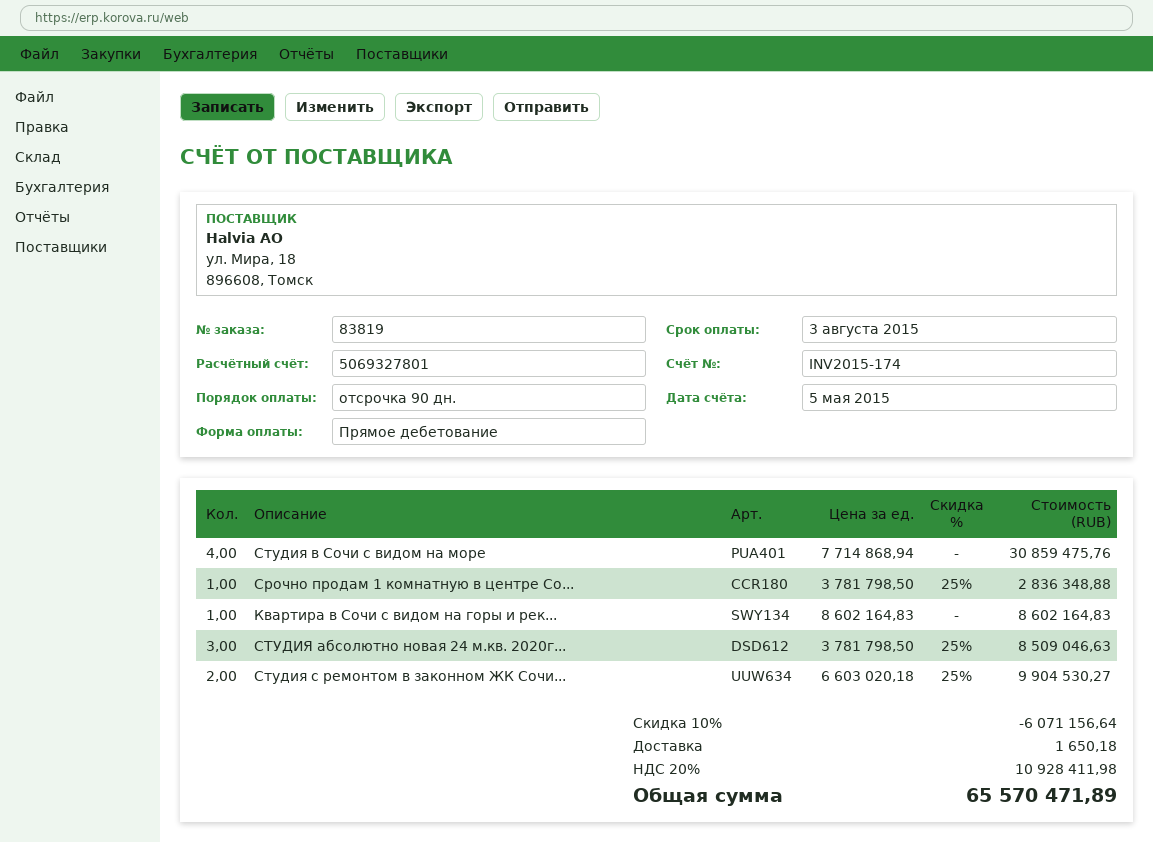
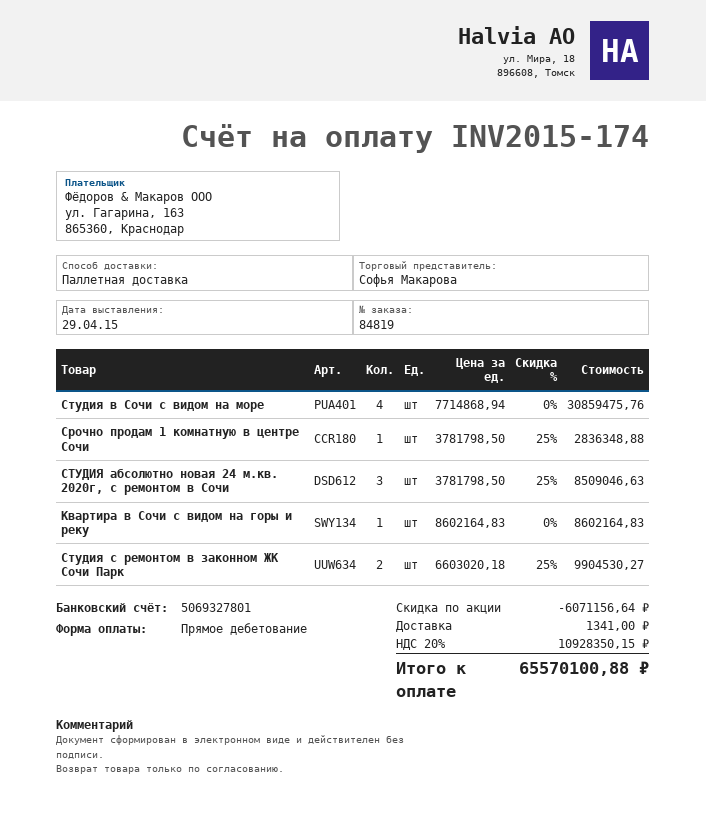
order number: 83819 -> 84819
invoice date: 2015-05-05 -> 2015-04-29
shipping: 1650.18 -> 1341.00
tax: 20% = 10928411.98 -> 20% = 10928350.15
total: 65570471.89 -> 65570100.88

